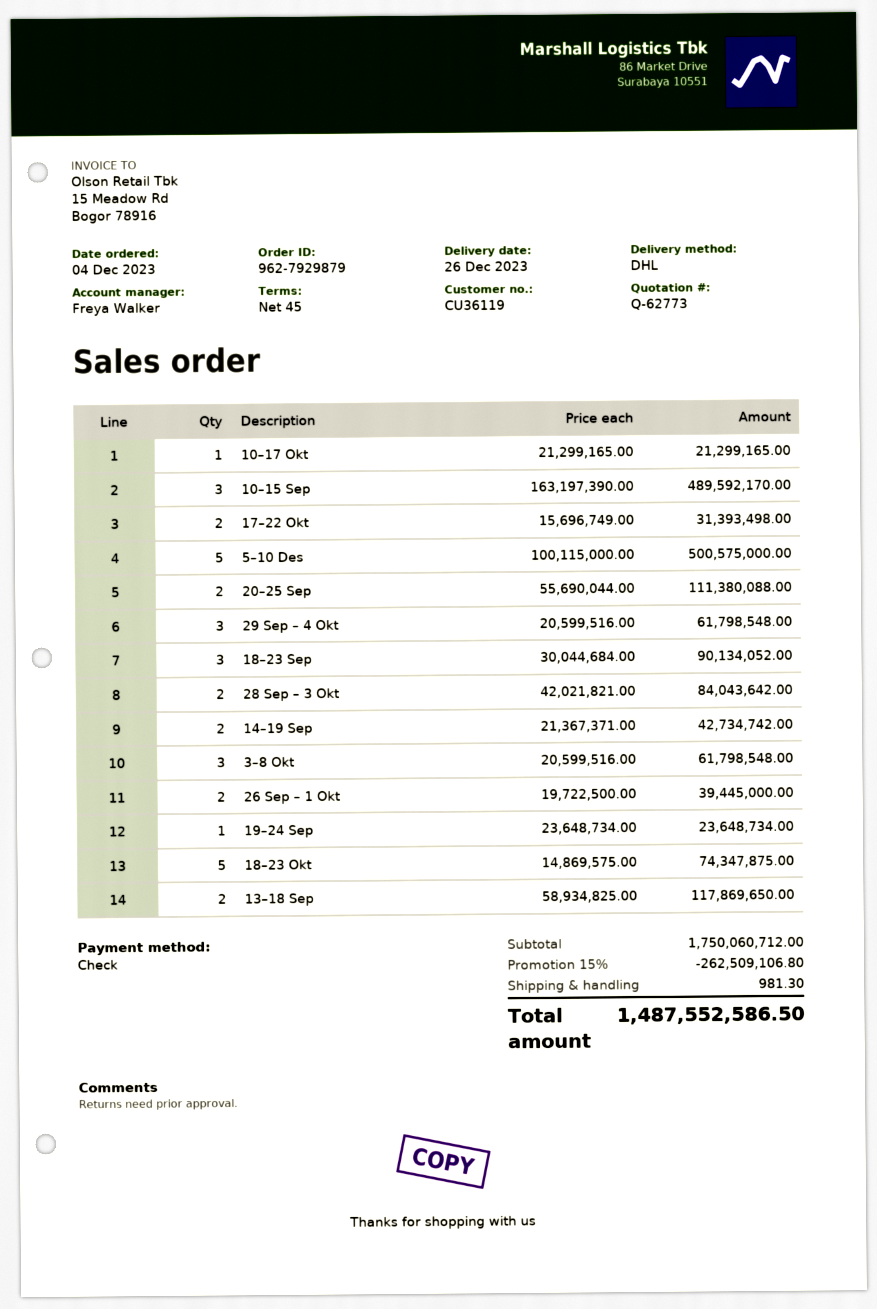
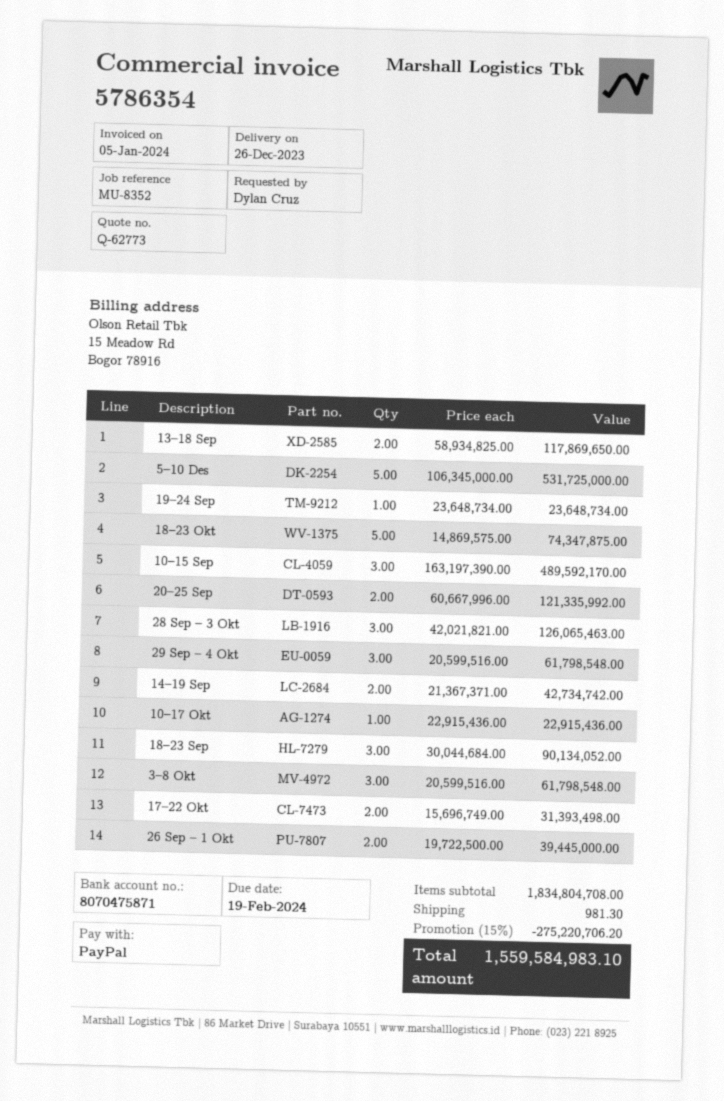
payment method: cheque -> PayPal
10–17 Okt: 1 x 21299165.00 = 21299165.00 -> 1 x 22915436.00 = 22915436.00
5–10 Des: 5 x 100115000.00 = 500575000.00 -> 5 x 106345000.00 = 531725000.00
20–25 Sep: 2 x 55690044.00 = 111380088.00 -> 2 x 60667996.00 = 121335992.00
28 Sep – 3 Okt: 2 x 42021821.00 = 84043642.00 -> 3 x 42021821.00 = 126065463.00
subtotal: 1750060712.00 -> 1834804708.00
discount: 15% = 262509106.80 -> 15% = 275220706.20
total: 1487552586.50 -> 1559584983.10

